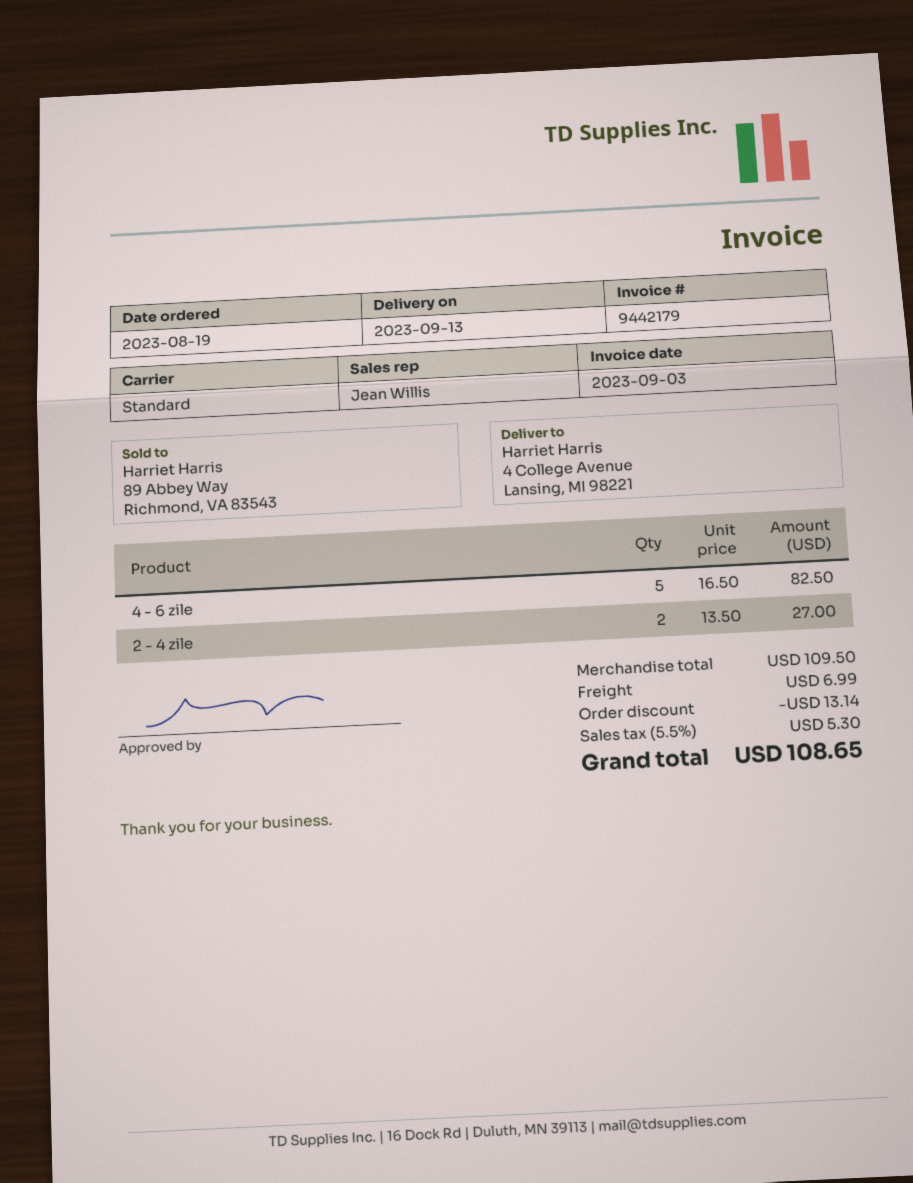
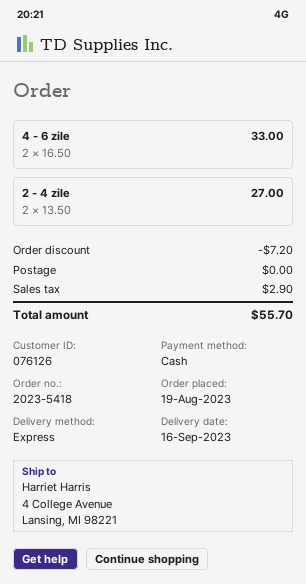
delivery date: 2023-09-13 -> 2023-09-16
shipping method: standard -> express
4 - 6 zile: 5 x 16.50 = 82.50 -> 2 x 16.50 = 33.00
discount: 13.14 -> 7.20
shipping: 6.99 -> 0.00
tax: 5.30 -> 2.90
total: 108.65 -> 55.70

